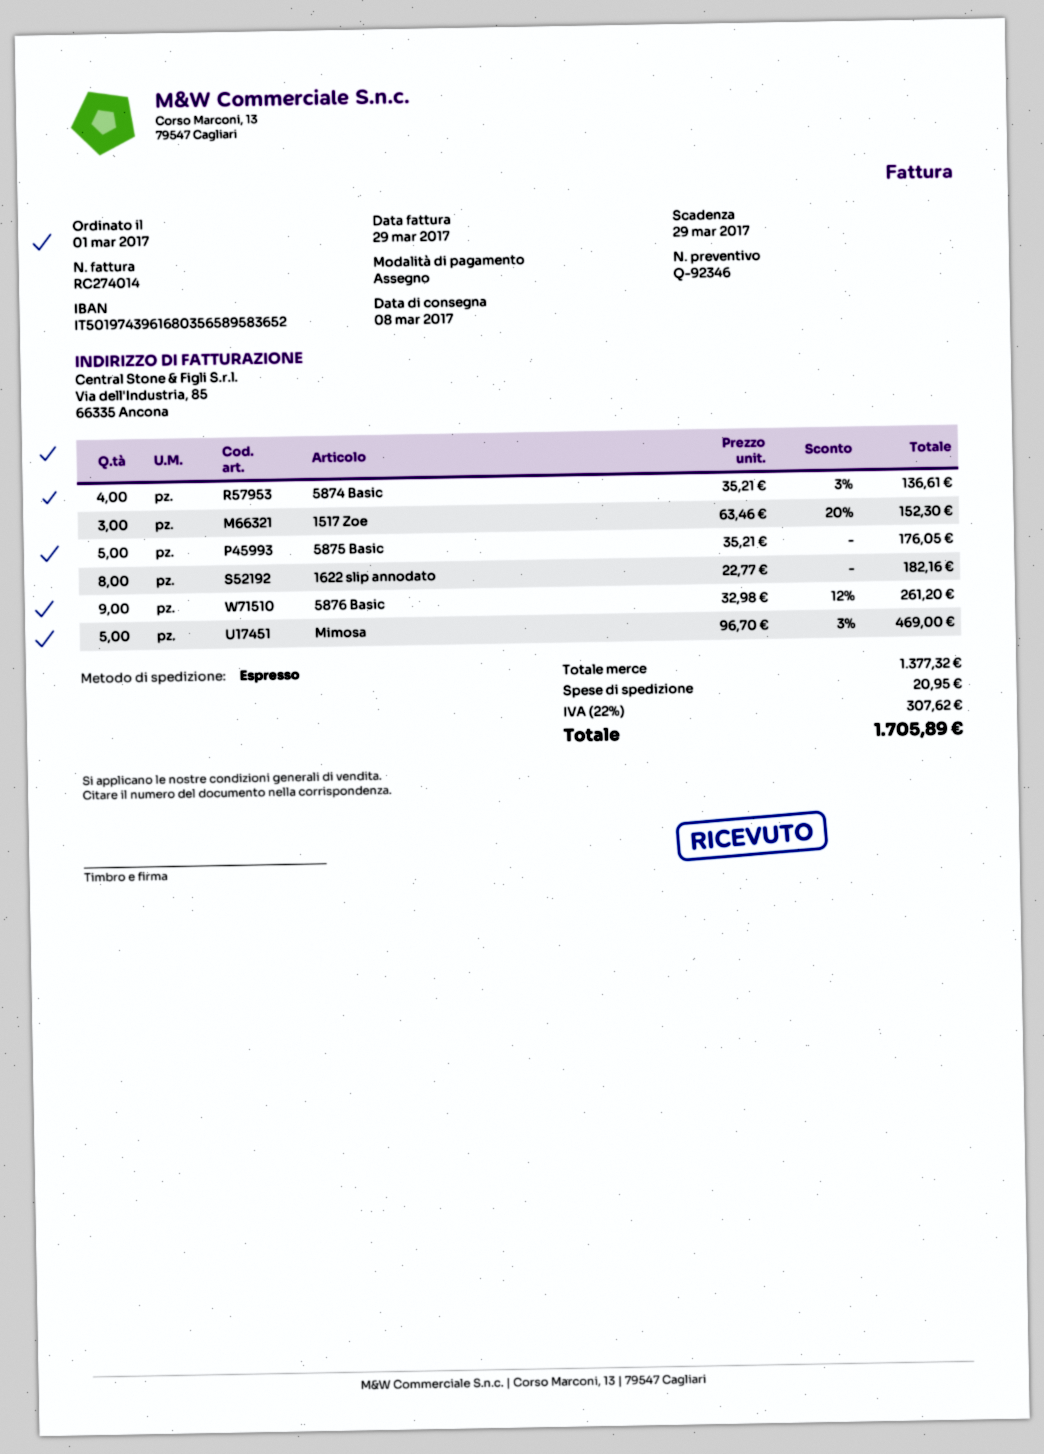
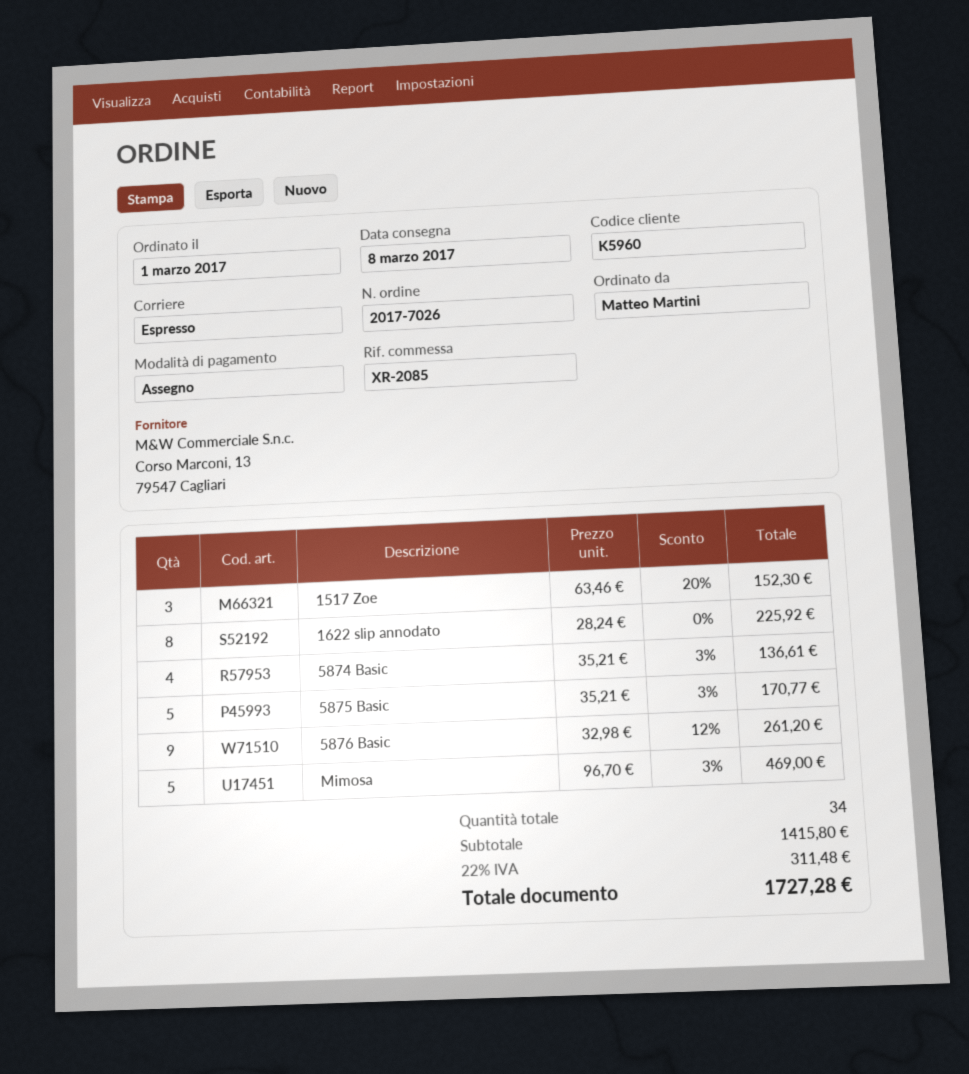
5875 Basic: 5 x 35.21 = 176.05 -> 5 x 35.21 - 3% = 170.77
1622 slip annodato: 8 x 22.77 = 182.16 -> 8 x 28.24 = 225.92
subtotal: 1377.32 -> 1415.80
shipping: 20.95 -> none
tax: 22% = 307.62 -> 22% = 311.48
total: 1705.89 -> 1727.28

